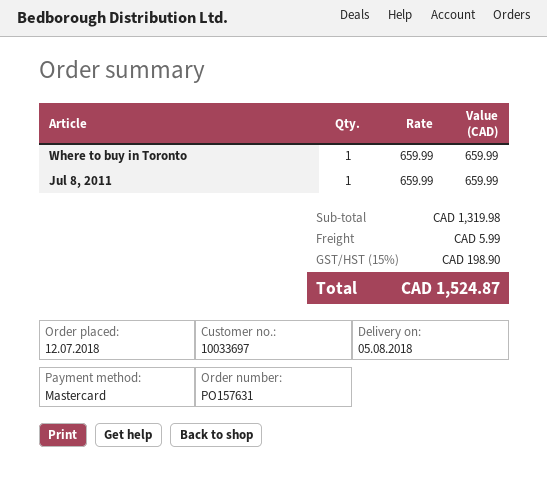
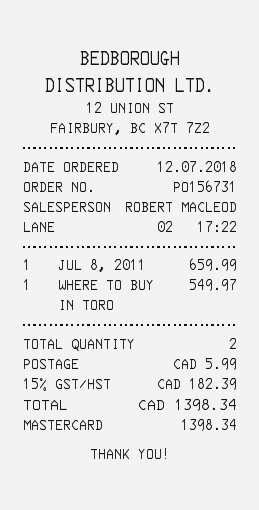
order number: PO157631 -> PO156731
Where to buy in Toronto: 1 x 659.99 = 659.99 -> 1 x 549.97 = 549.97
tax: 15% = 198.90 -> 15% = 182.39
total: 1524.87 -> 1398.34

